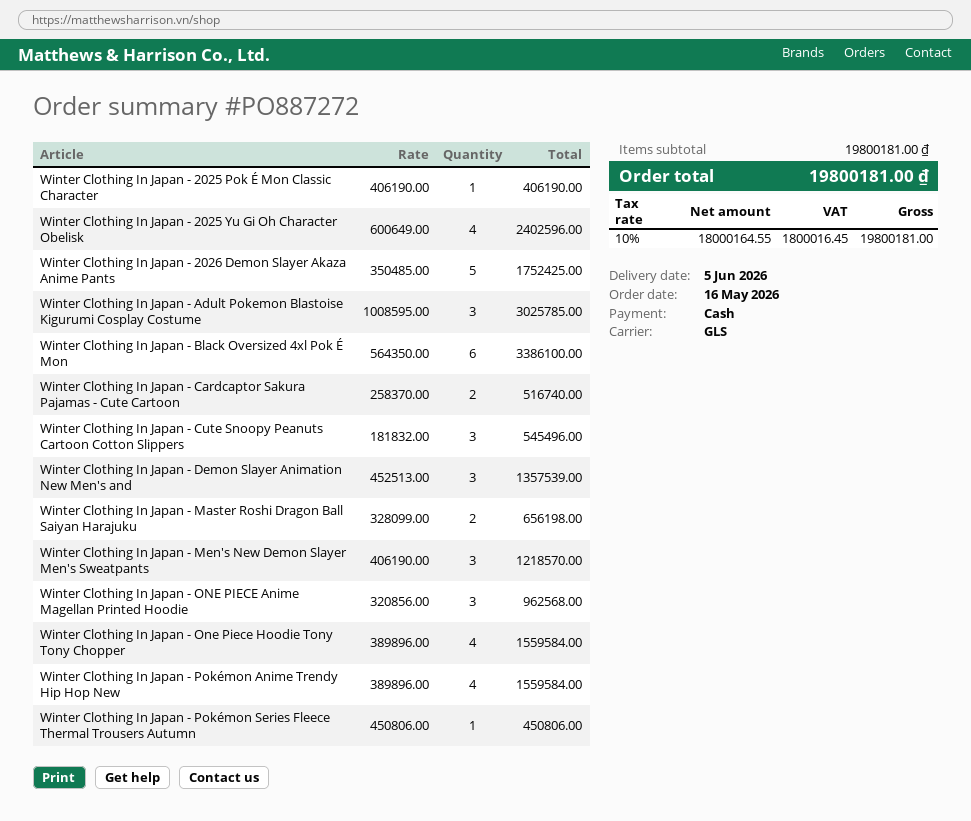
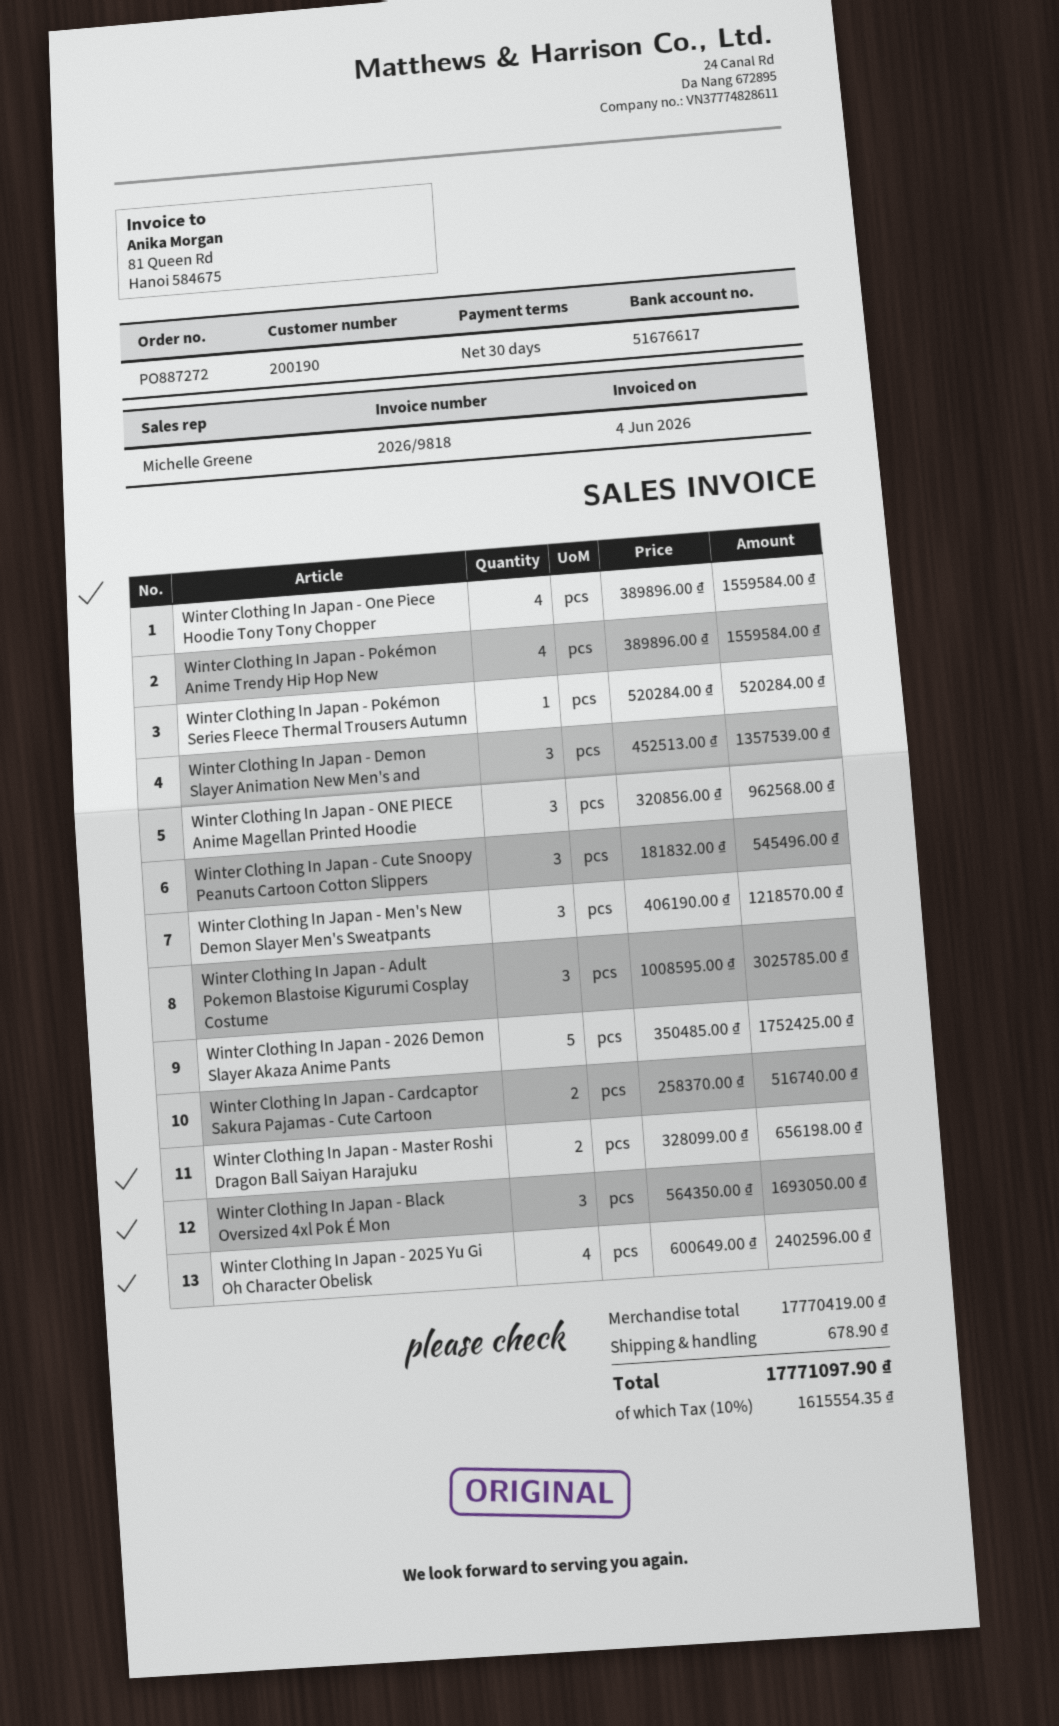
Winter Clothing In Japan - 2025 Pok É Mon Classic Character: 1 x 406190.00 = 406190.00 -> none
Winter Clothing In Japan - Black Oversized 4xl Pok É Mon: 6 x 564350.00 = 3386100.00 -> 3 x 564350.00 = 1693050.00
Winter Clothing In Japan - Pokémon Series Fleece Thermal Trousers Autumn: 1 x 450806.00 = 450806.00 -> 1 x 520284.00 = 520284.00
subtotal: 19800181.00 -> 17770419.00
shipping: none -> 678.90
tax: 10% = 1800016.45 -> 10% = 1615554.35
total: 19800181.00 -> 17771097.90

